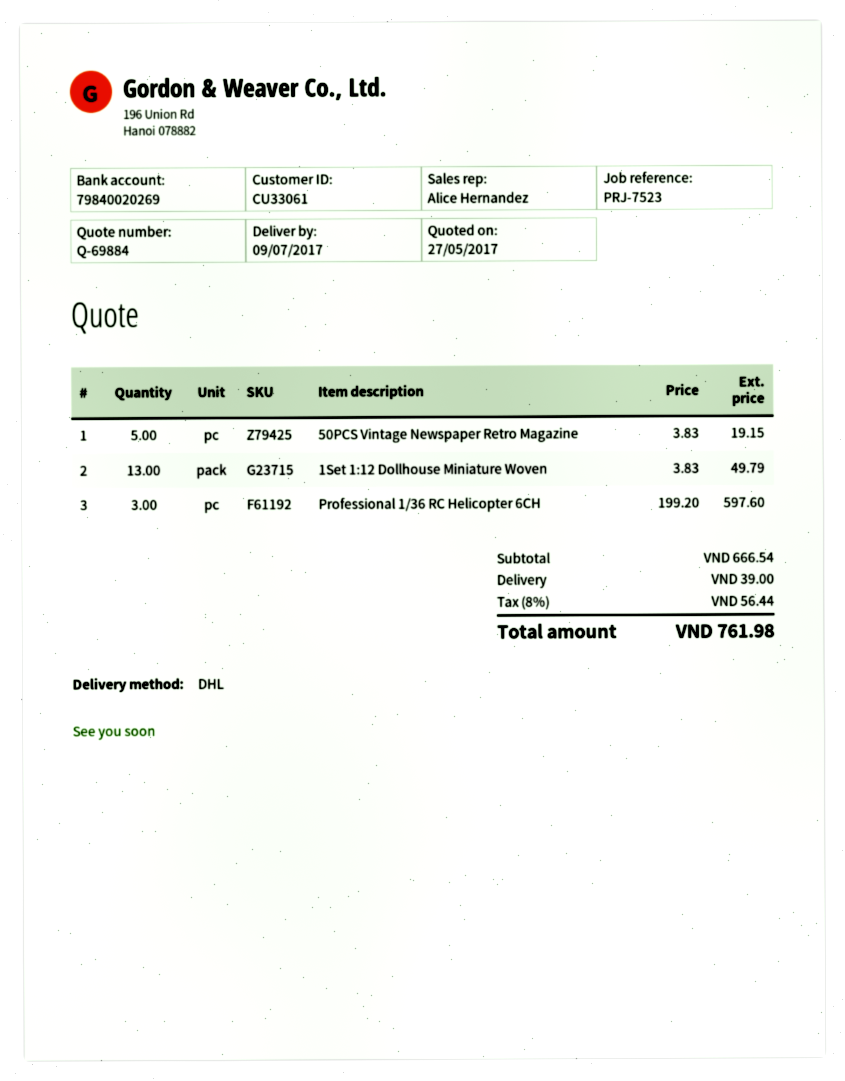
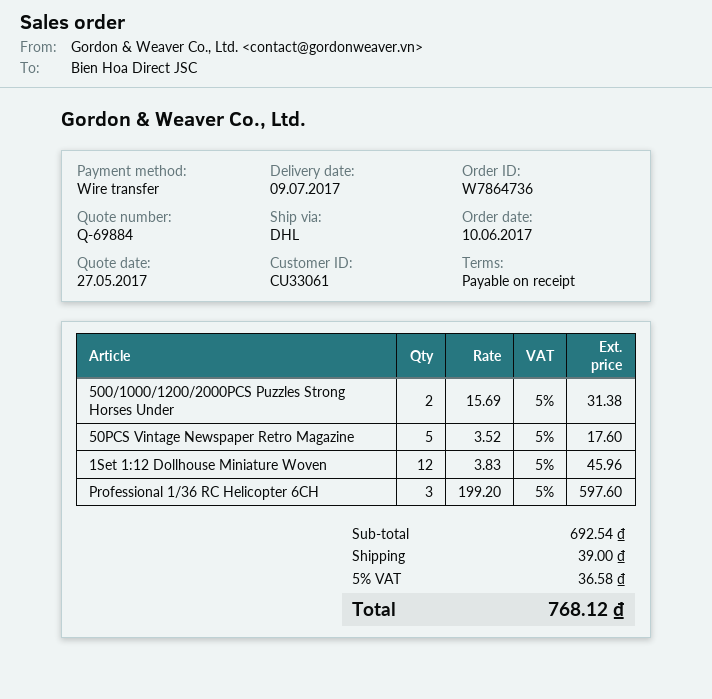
50PCS Vintage Newspaper Retro Magazine: 5 x 3.83 = 19.15 -> 5 x 3.52 = 17.60
1Set 1:12 Dollhouse Miniature Woven: 13 x 3.83 = 49.79 -> 12 x 3.83 = 45.96
500/1000/1200/2000PCS Puzzles Strong Horses Under: none -> 2 x 15.69 = 31.38
subtotal: 666.54 -> 692.54
tax: 8% = 56.44 -> 5% = 36.58
total: 761.98 -> 768.12

